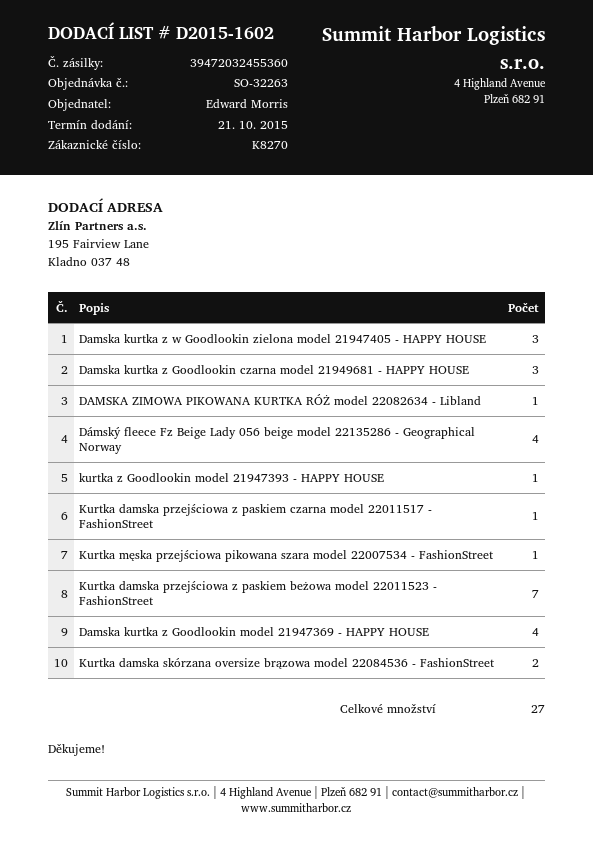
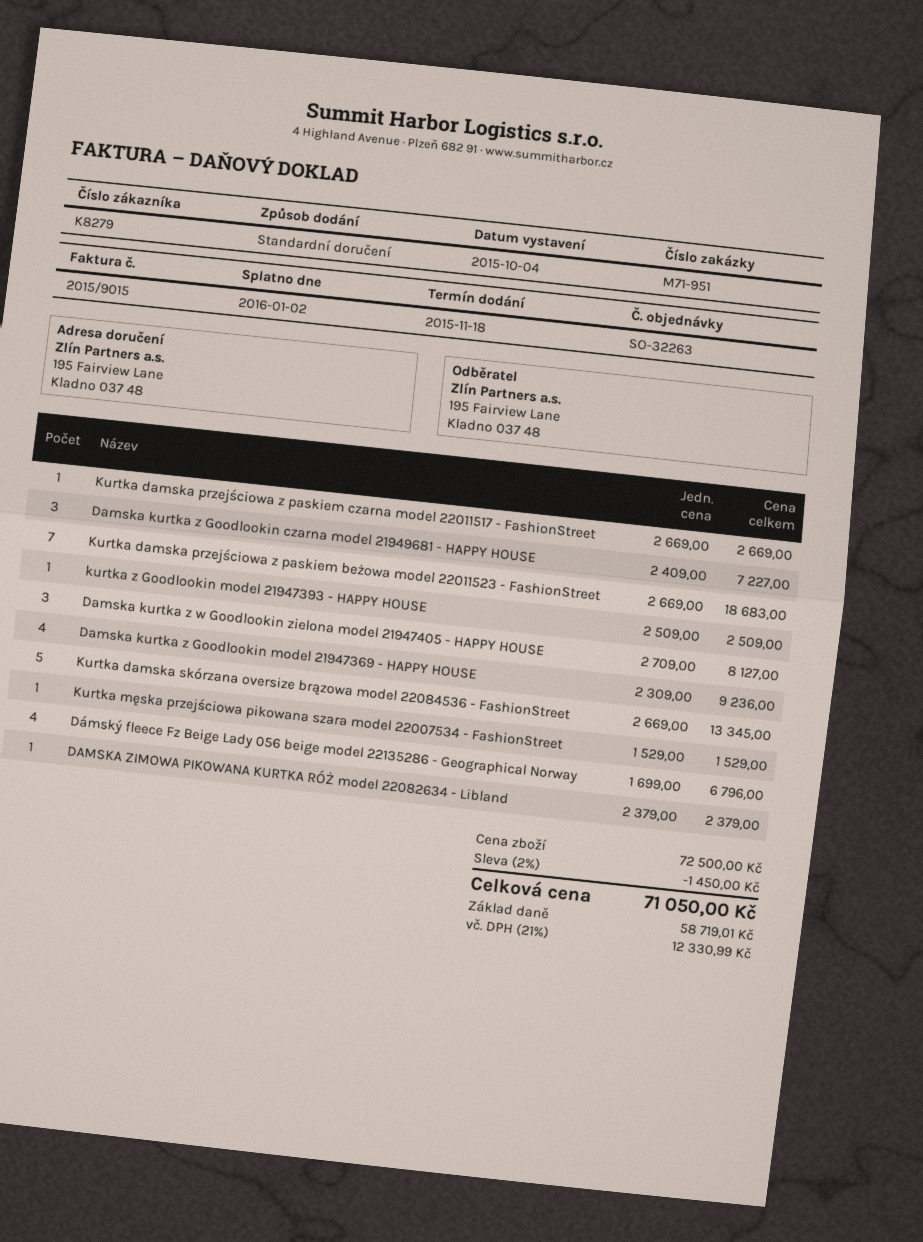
delivery date: 2015-10-21 -> 2015-11-18
customer number: K8270 -> K8279
Kurtka damska skórzana oversize brązowa model 22084536 - FashionStreet: 2 -> 5

